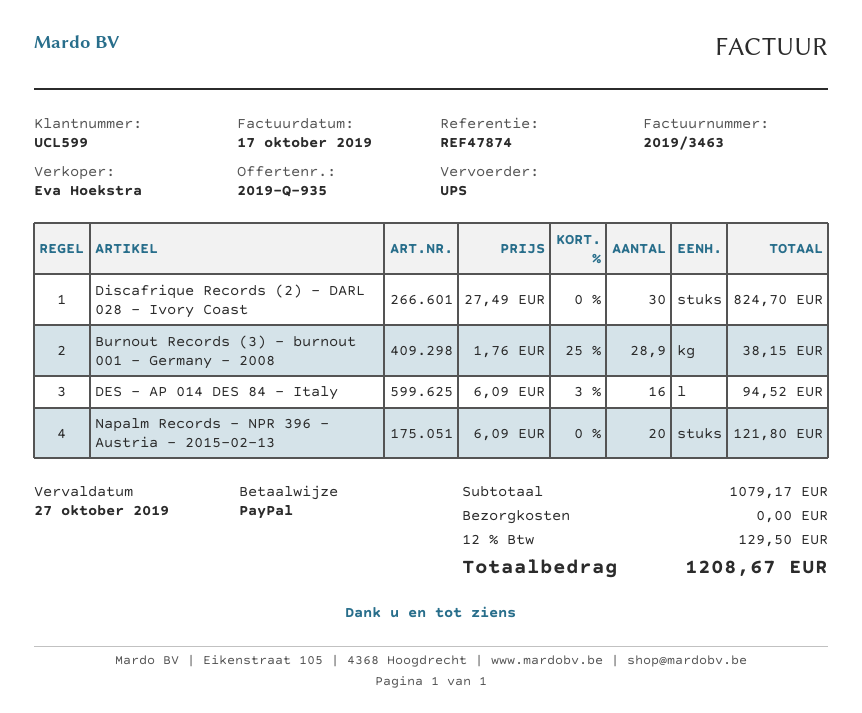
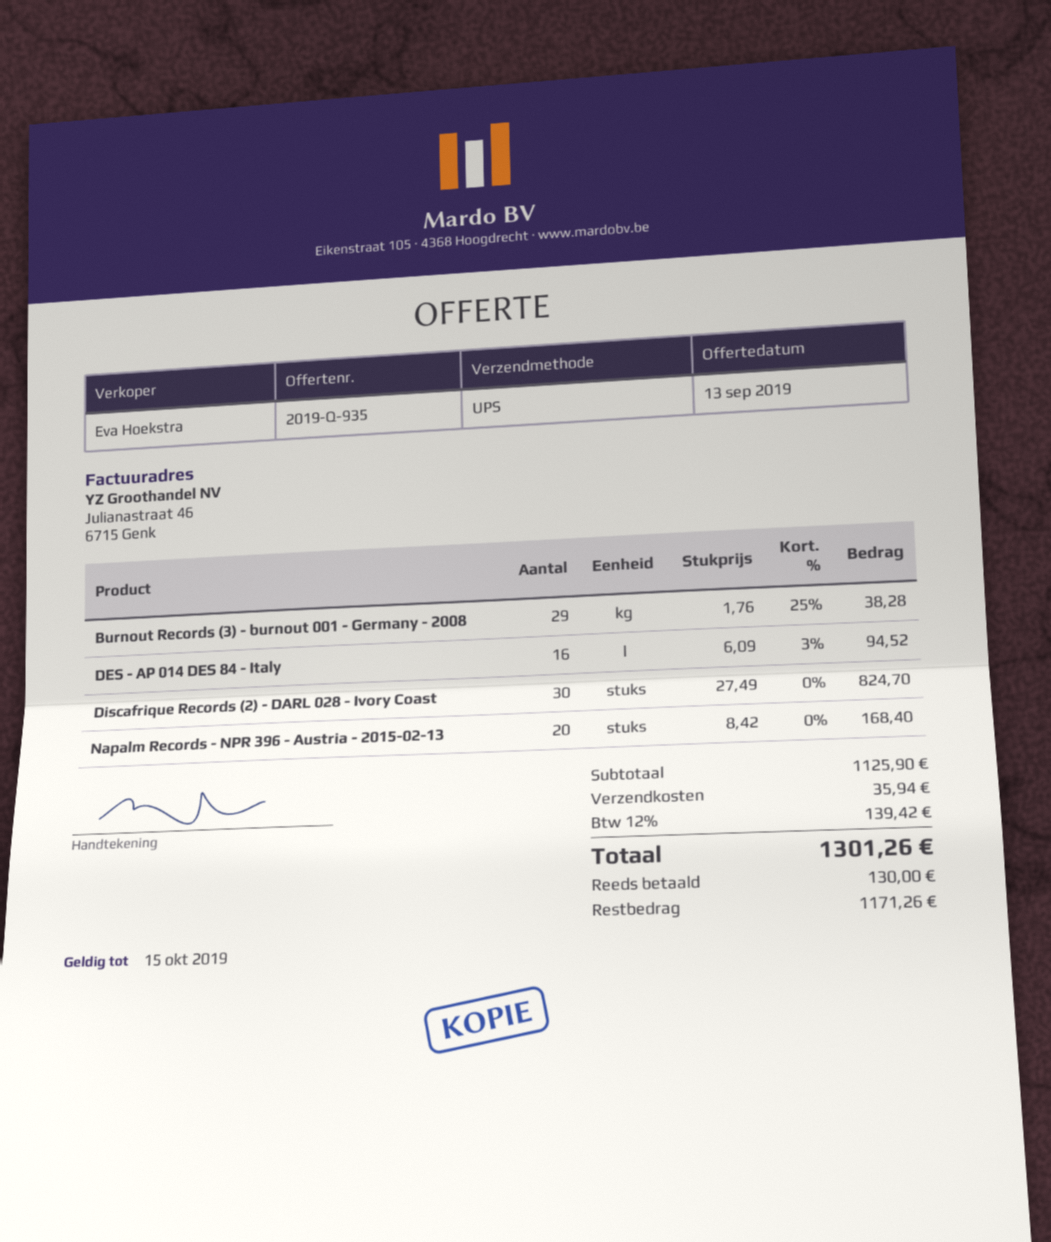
Burnout Records (3) - burnout 001 - Germany - 2008: 28.9 x 1.76 - 25% = 38.15 -> 29 x 1.76 - 25% = 38.28
Napalm Records - NPR 396 - Austria - 2015-02-13: 20 x 6.09 = 121.80 -> 20 x 8.42 = 168.40
subtotal: 1079.17 -> 1125.90
shipping: 0.00 -> 35.94
tax: 12% = 129.50 -> 12% = 139.42
total: 1208.67 -> 1301.26

